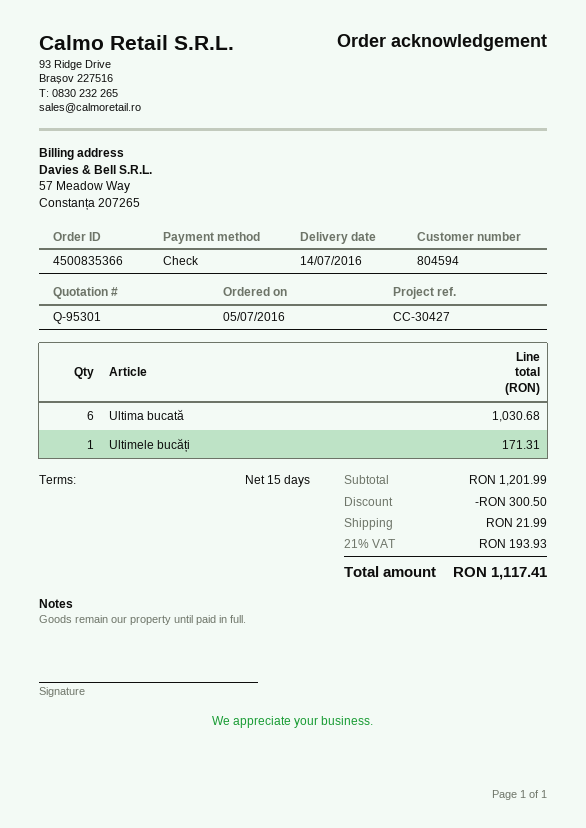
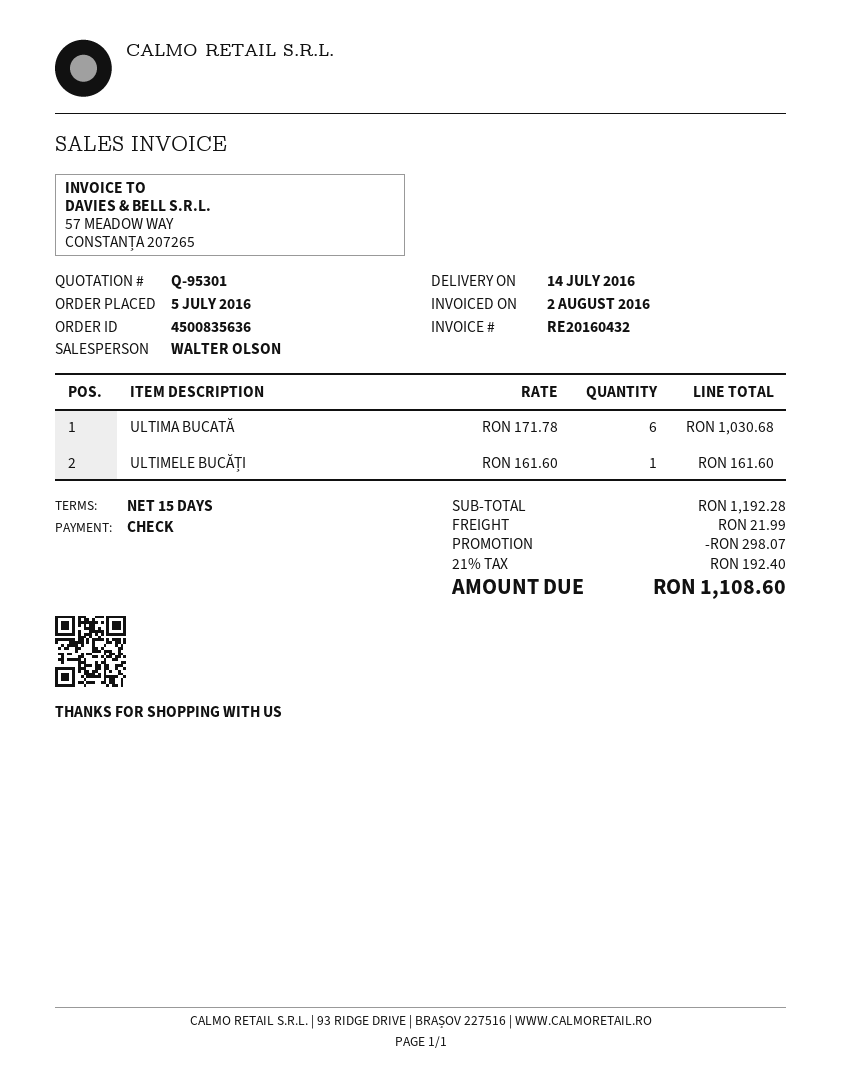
order number: 4500835366 -> 4500835636
Ultimele bucăți: 1 for 171.31 -> 1 for 161.60
subtotal: 1201.99 -> 1192.28
discount: 300.50 -> 298.07
tax: 21% = 193.93 -> 21% = 192.40
total: 1117.41 -> 1108.60

